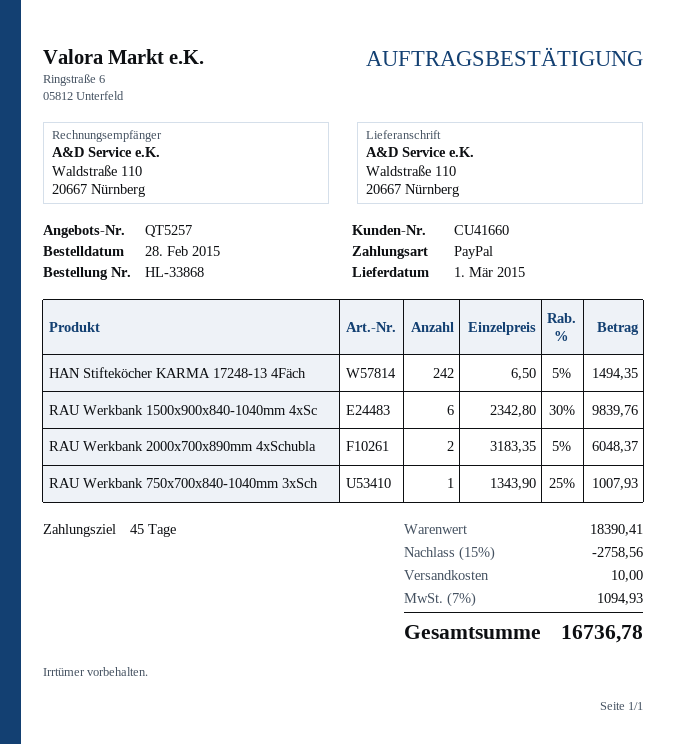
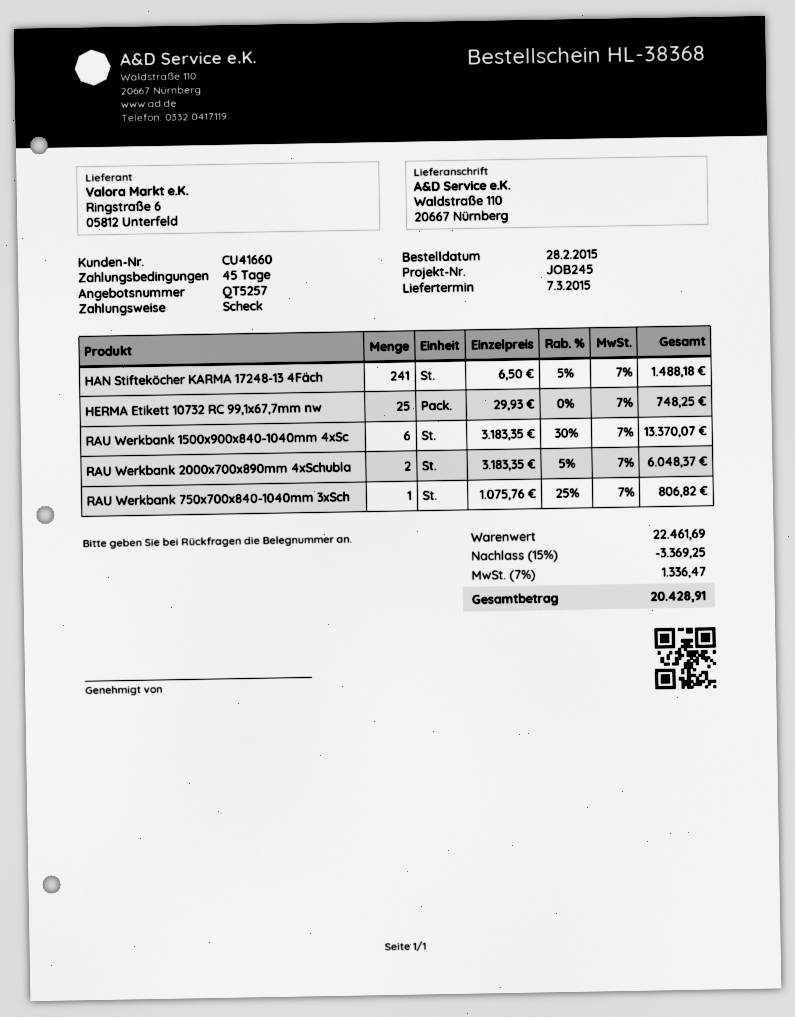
order number: HL-33868 -> HL-38368
delivery date: 2015-03-01 -> 2015-03-07
payment method: PayPal -> cheque
HAN Stifteköcher KARMA 17248-13 4Fäch: 242 x 6.50 - 5% = 1494.35 -> 241 x 6.50 - 5% = 1488.18
RAU Werkbank 1500x900x840-1040mm 4xSc: 6 x 2342.80 - 30% = 9839.76 -> 6 x 3183.35 - 30% = 13370.07
RAU Werkbank 750x700x840-1040mm 3xSch: 1 x 1343.90 - 25% = 1007.93 -> 1 x 1075.76 - 25% = 806.82
HERMA Etikett 10732 RC 99,1x67,7mm nw: none -> 25 x 29.93 = 748.25
subtotal: 18390.41 -> 22461.69
discount: 15% = 2758.56 -> 15% = 3369.25
shipping: 10.00 -> none
tax: 7% = 1094.93 -> 7% = 1336.47
total: 16736.78 -> 20428.91

